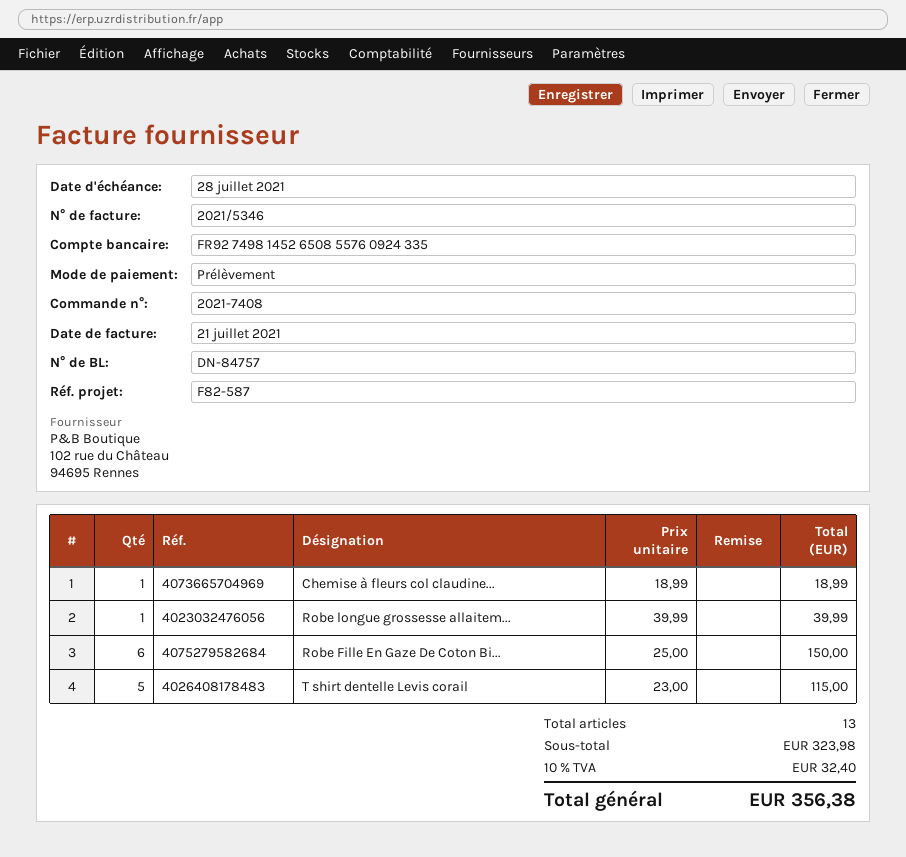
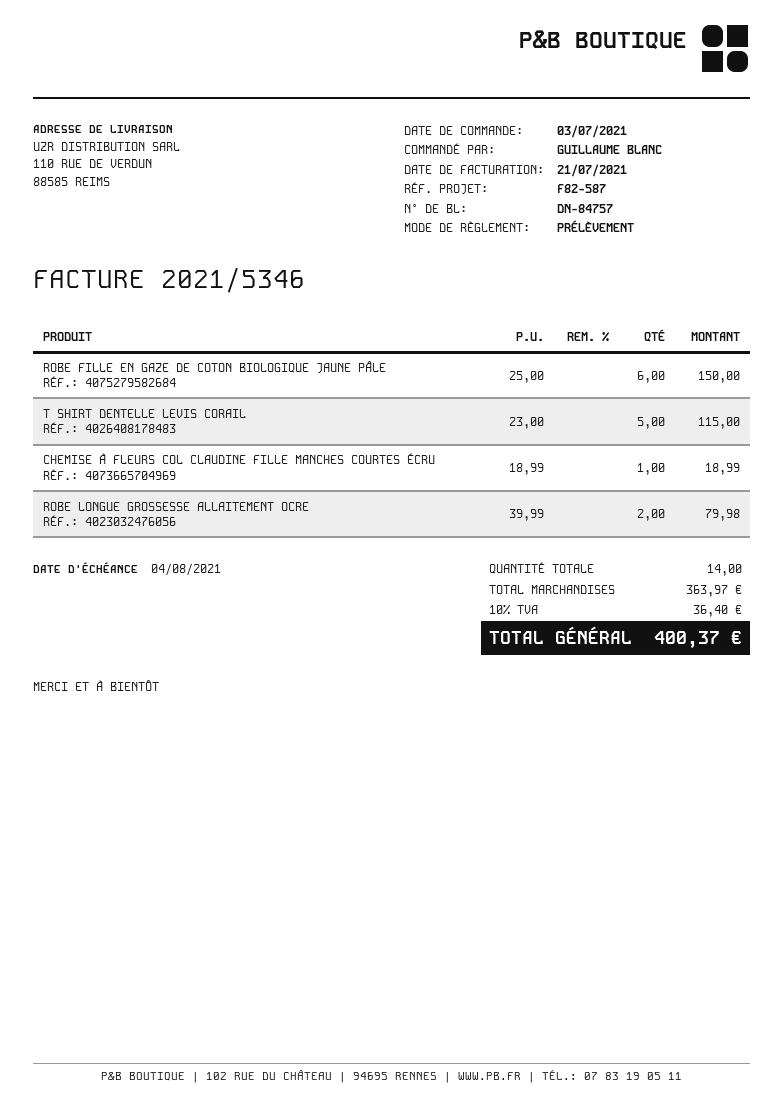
due date: 2021-07-28 -> 2021-08-04
Robe longue grossesse allaitem...: 1 x 39.99 = 39.99 -> 2 x 39.99 = 79.98
total quantity: 13 -> 14
subtotal: 323.98 -> 363.97
tax: 10% = 32.40 -> 10% = 36.40
total: 356.38 -> 400.37

